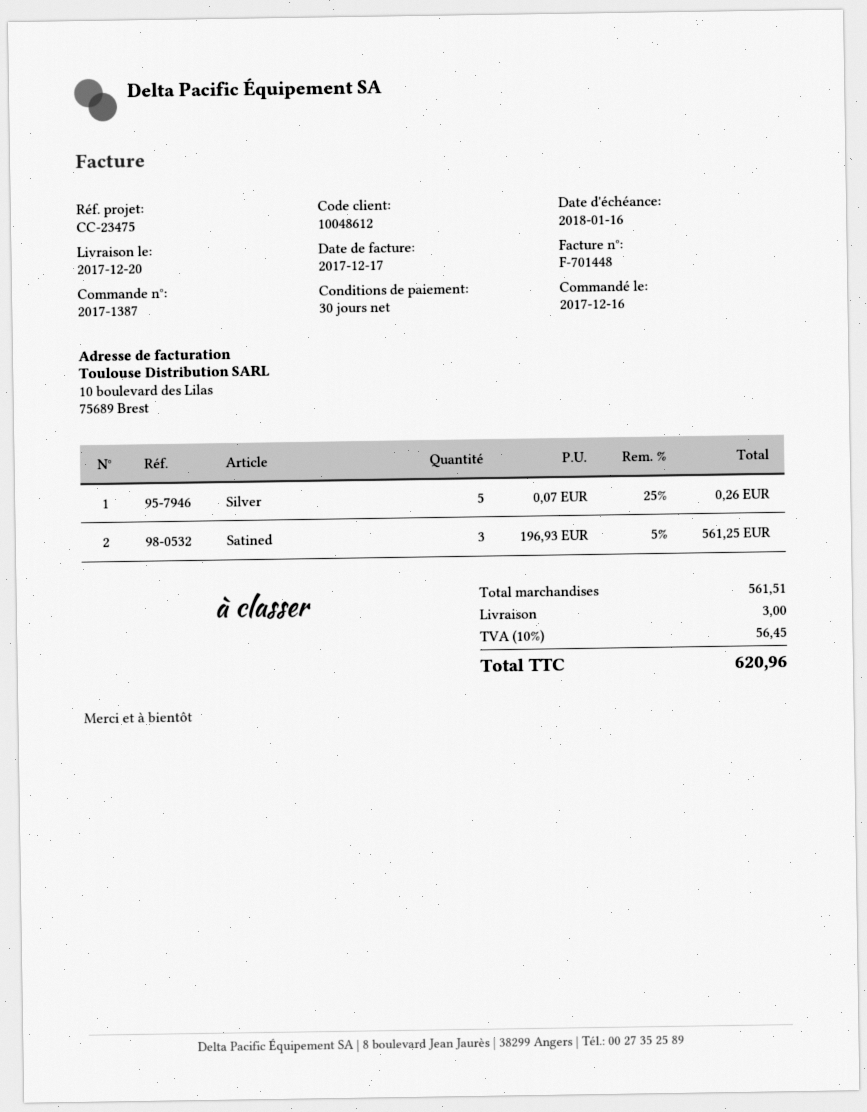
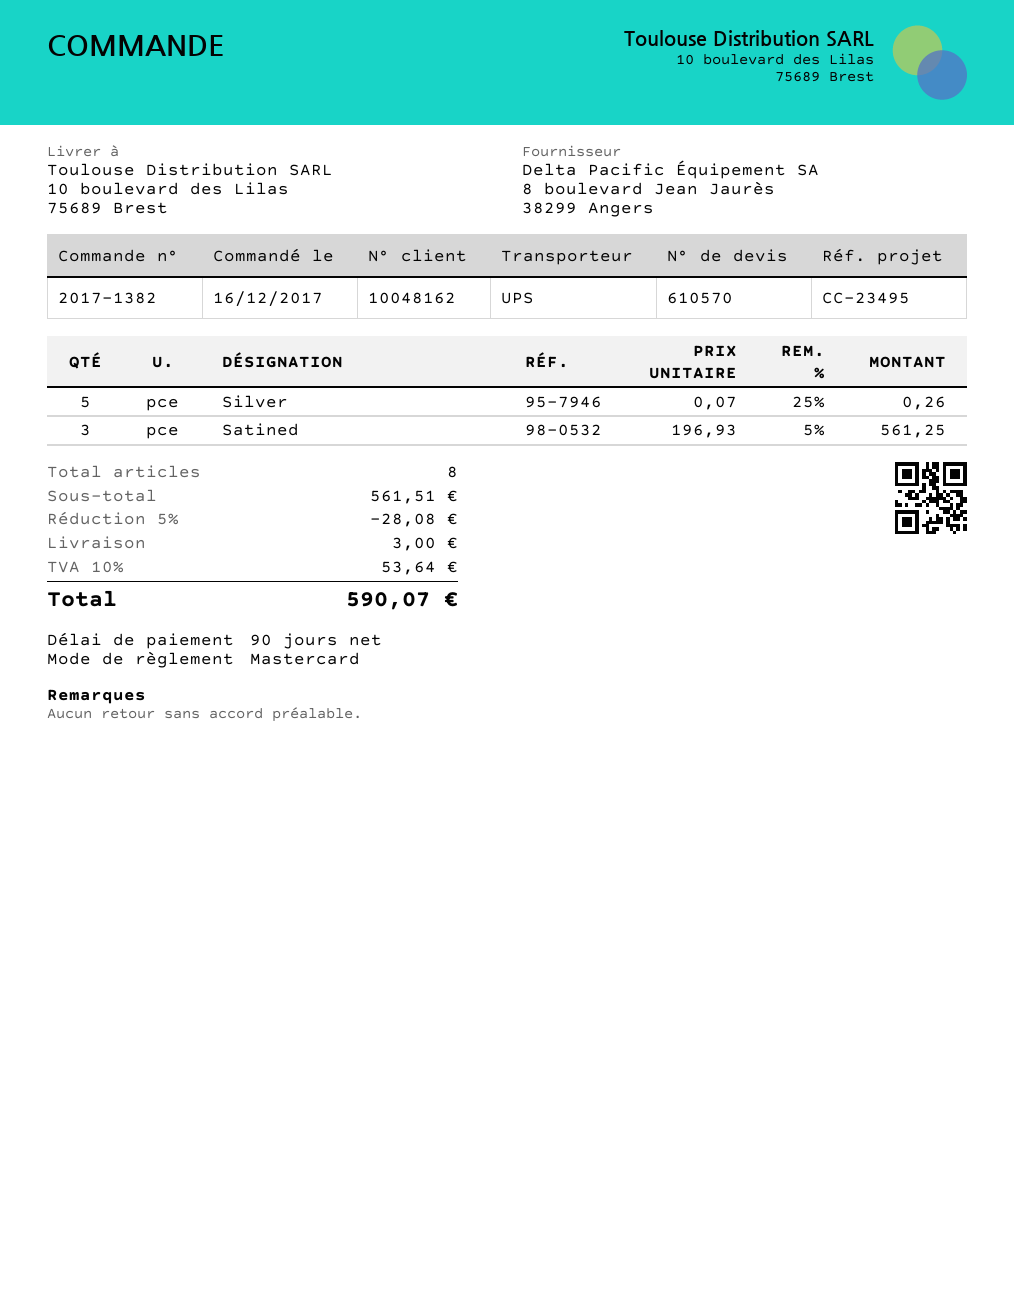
order number: 2017-1387 -> 2017-1382
payment terms: 30 days -> 90 days
customer number: 10048612 -> 10048162
reference: CC-23475 -> CC-23495
discount: none -> 5% = 28.08
tax: 10% = 56.45 -> 10% = 53.64
total: 620.96 -> 590.07

